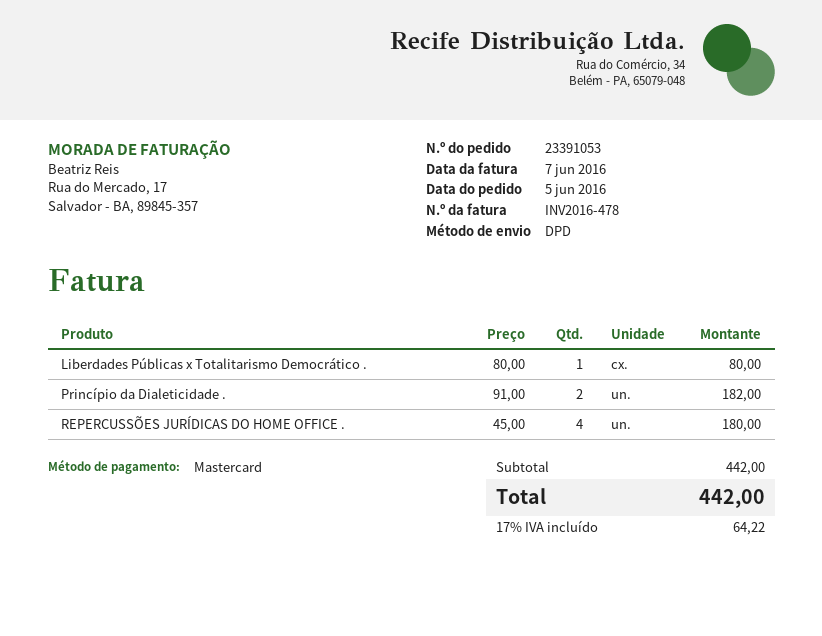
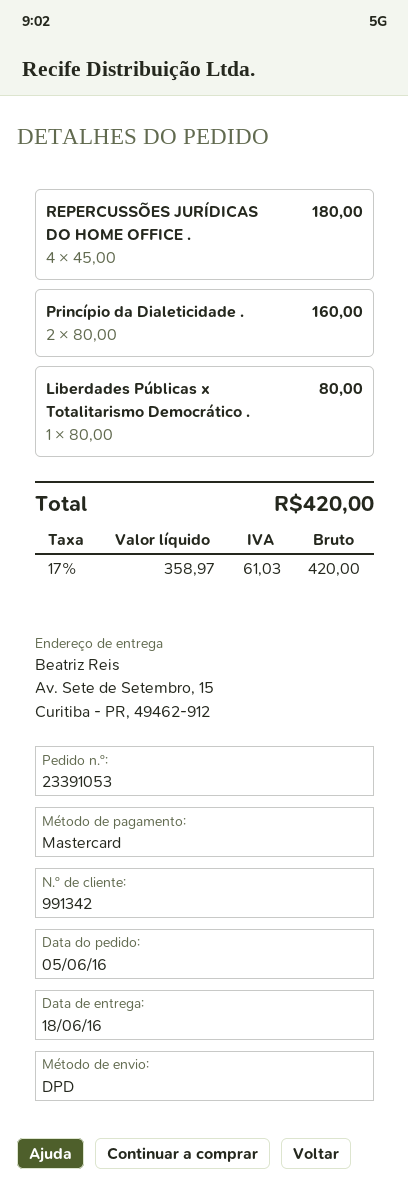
Princípio da Dialeticidade .: 2 x 91.00 = 182.00 -> 2 x 80.00 = 160.00
tax: 17% = 64.22 -> 17% = 61.03
total: 442.00 -> 420.00

